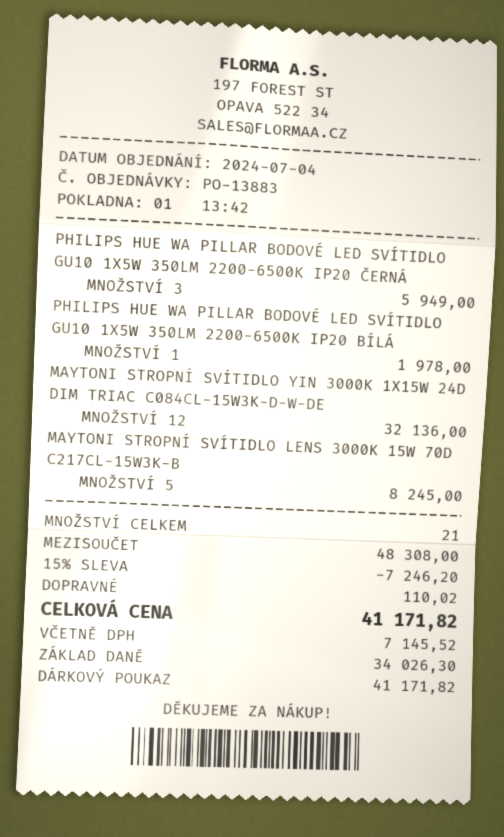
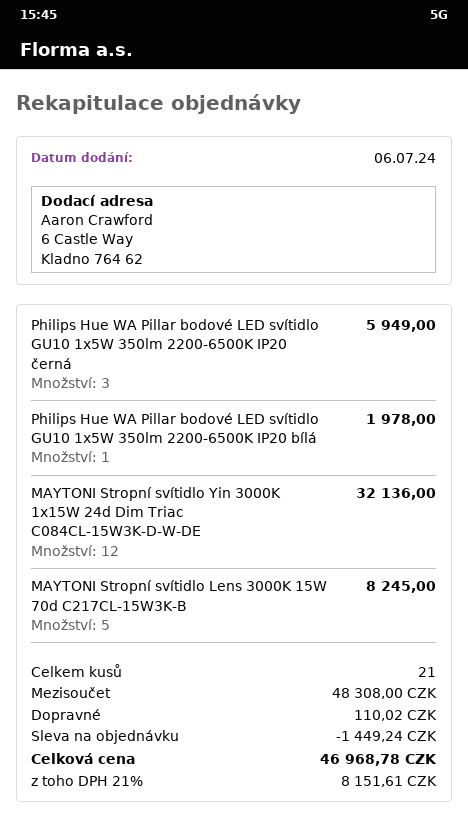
discount: 7246.20 -> 1449.24
tax: 7145.52 -> 8151.61
total: 41171.82 -> 46968.78

